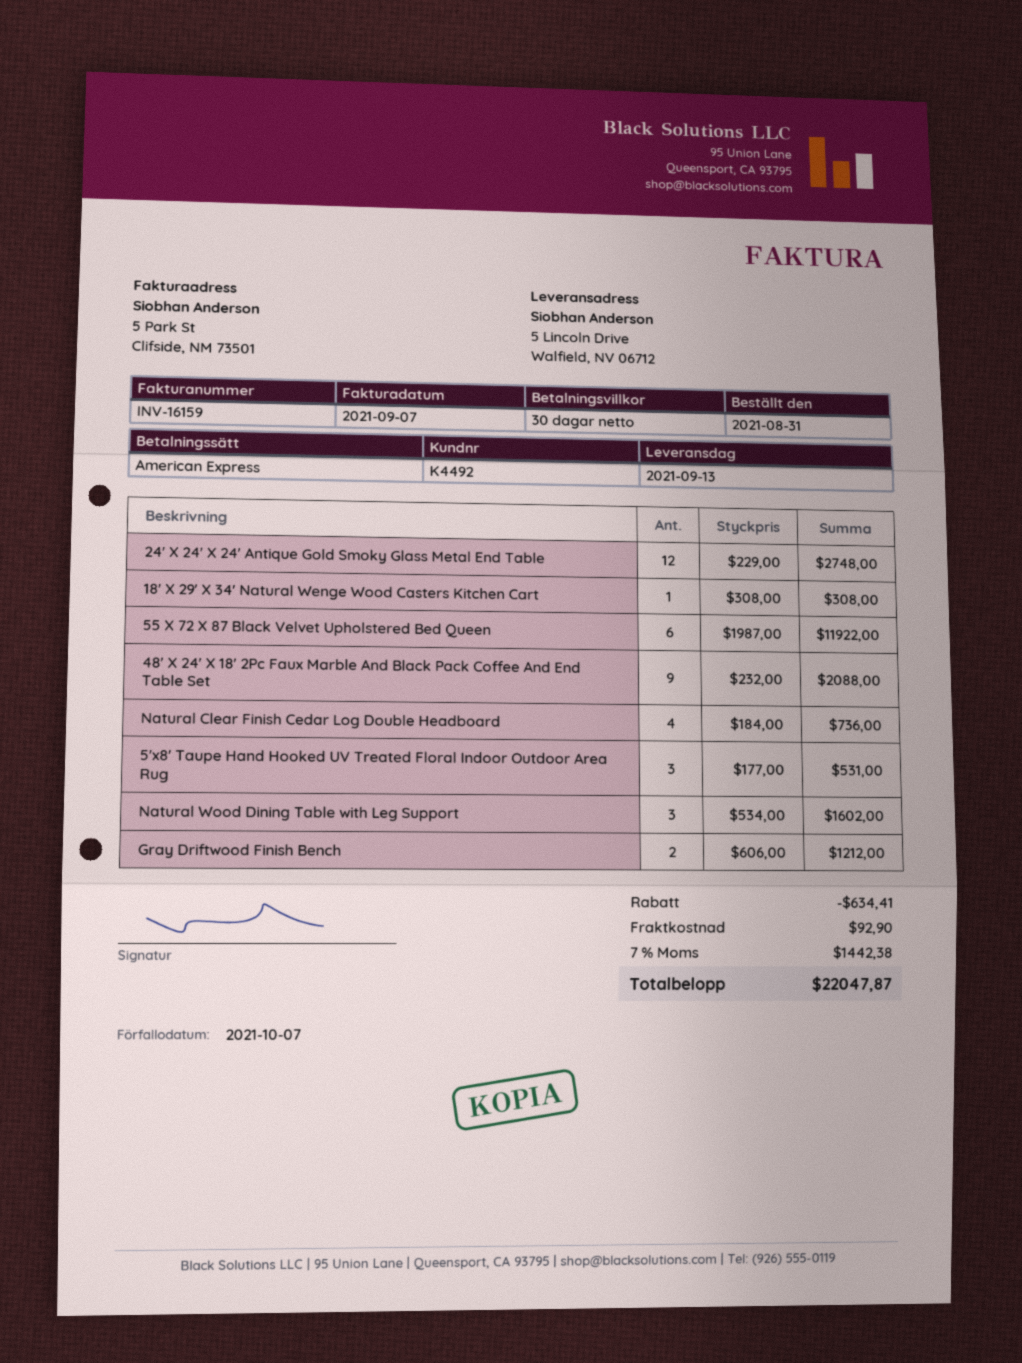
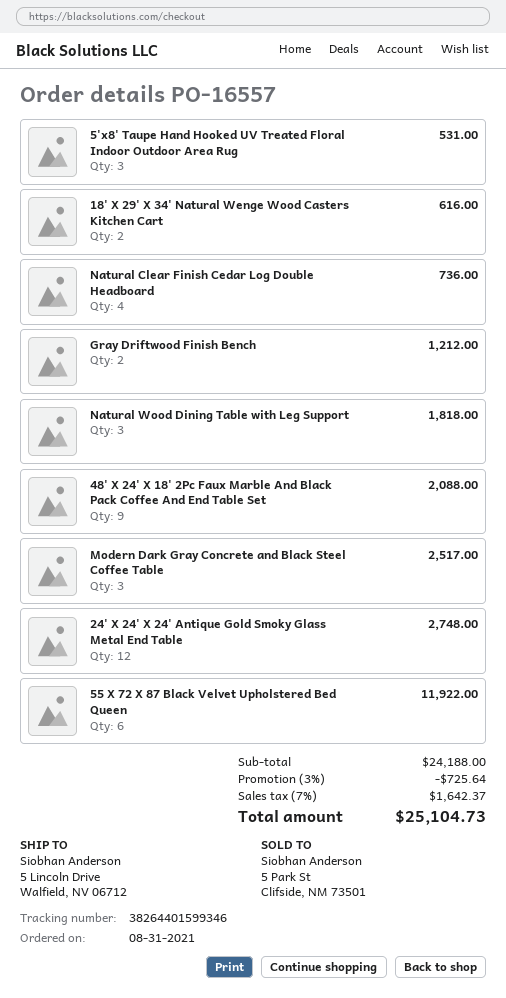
18' X 29' X 34' Natural Wenge Wood Casters Kitchen Cart: 1 for 308.00 -> 2 for 616.00
Natural Wood Dining Table with Leg Support: 3 for 1602.00 -> 3 for 1818.00
Modern Dark Gray Concrete and Black Steel Coffee Table: none -> 3 for 2517.00
discount: 634.41 -> 725.64
shipping: 92.90 -> none
tax: 7% = 1442.38 -> 7% = 1642.37
total: 22047.87 -> 25104.73

